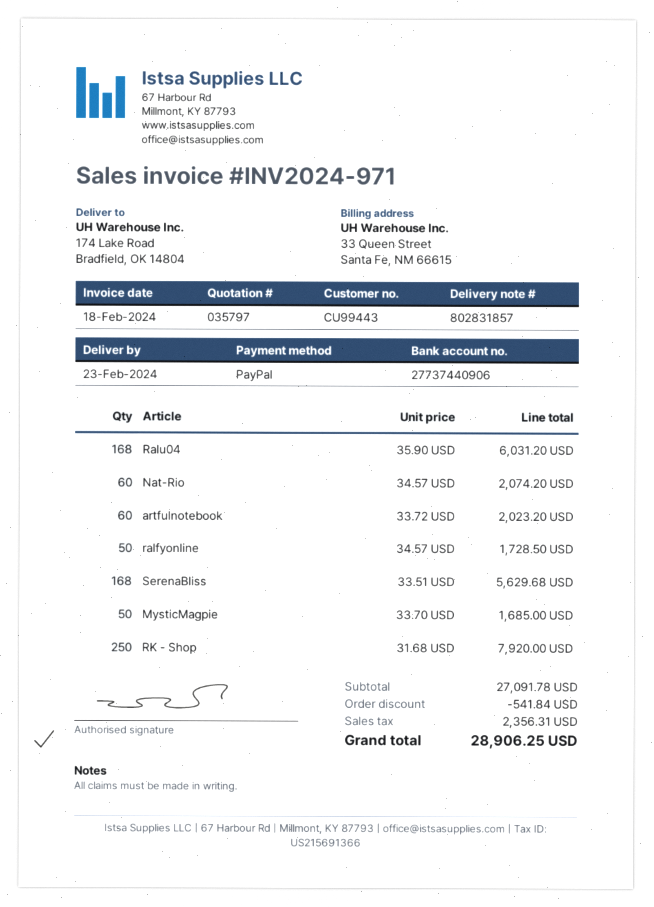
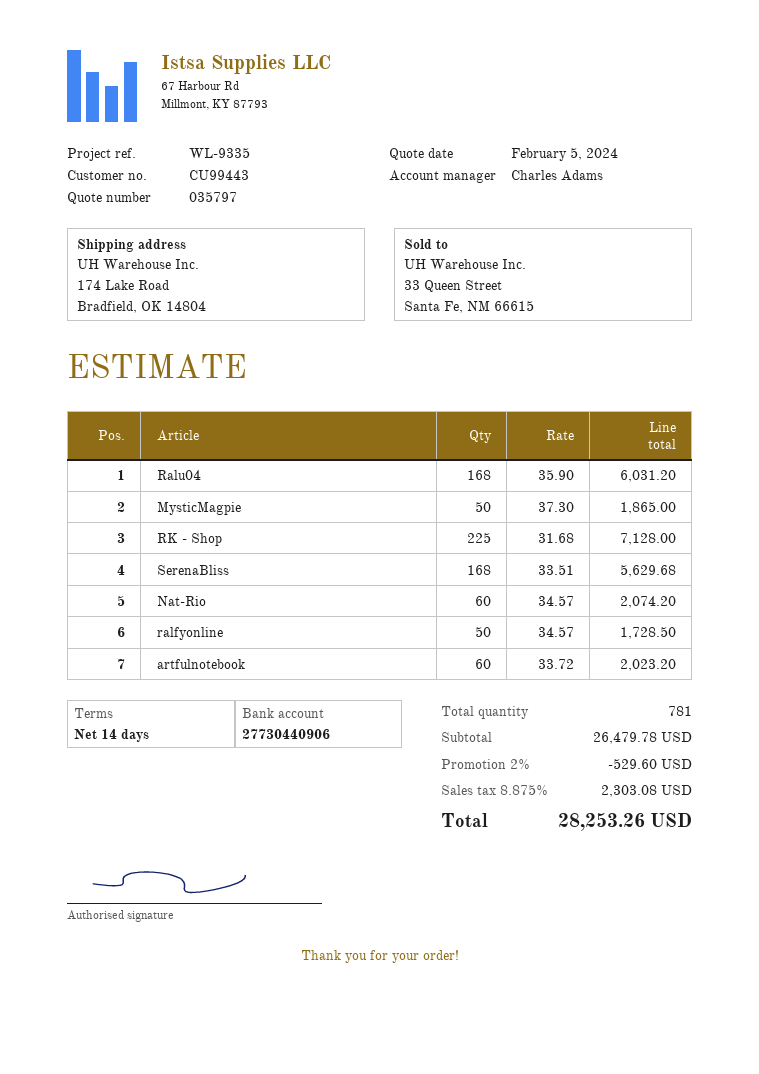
bank account: 27737440906 -> 27730440906
MysticMagpie: 50 x 33.70 = 1685.00 -> 50 x 37.30 = 1865.00
RK - Shop: 250 x 31.68 = 7920.00 -> 225 x 31.68 = 7128.00
subtotal: 27091.78 -> 26479.78
discount: 541.84 -> 529.60
tax: 2356.31 -> 2303.08
total: 28906.25 -> 28253.26

